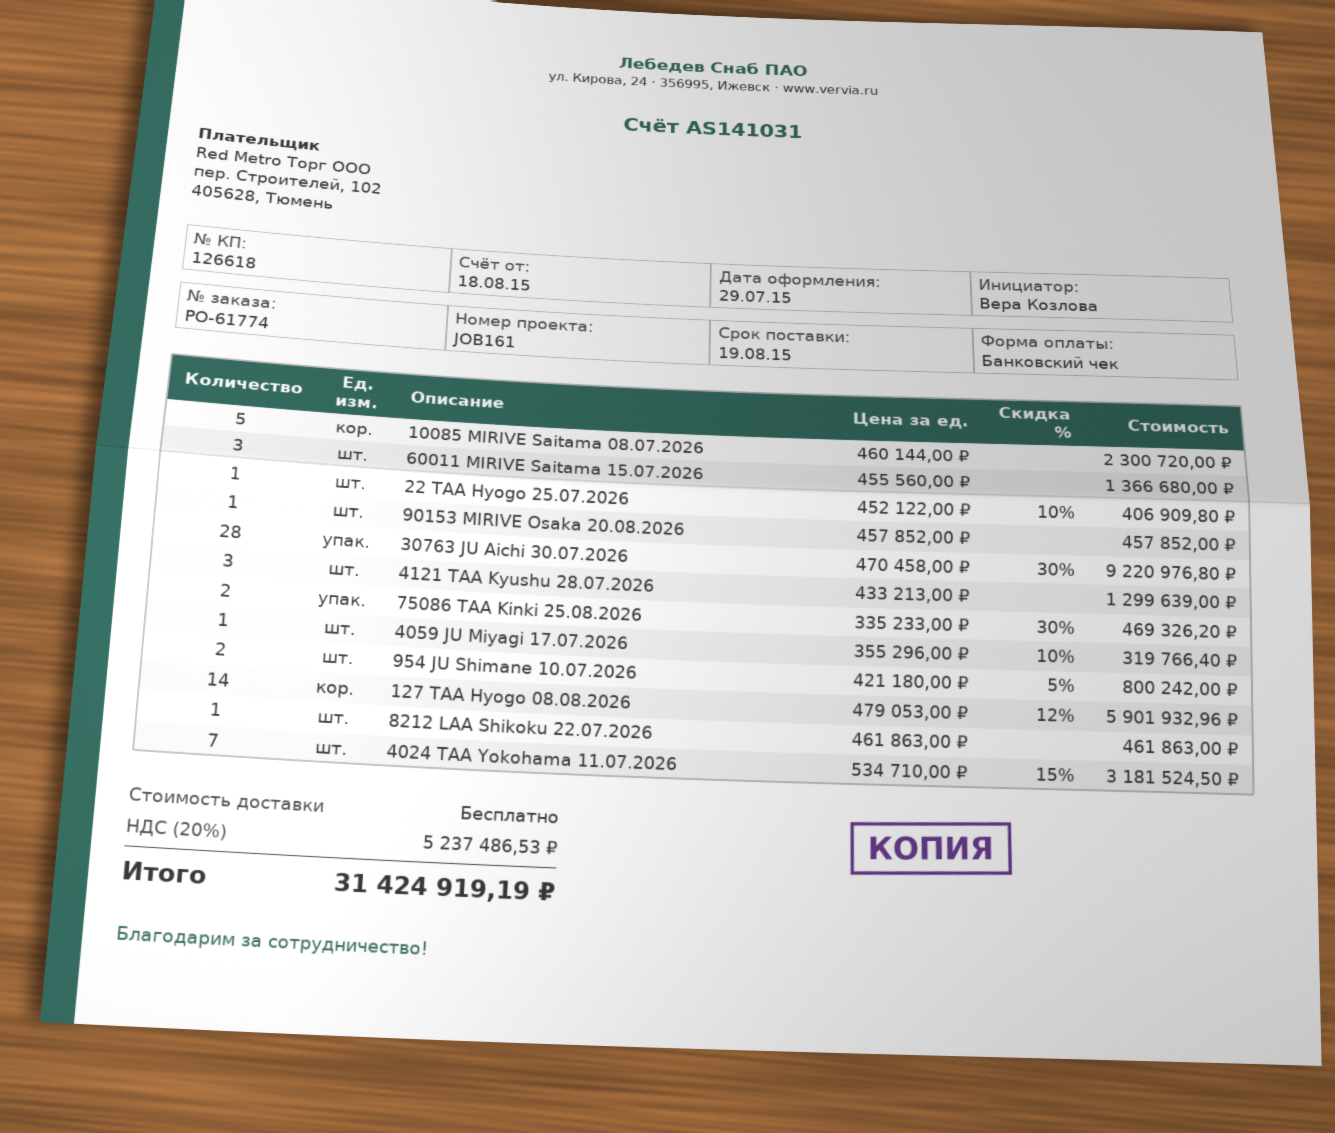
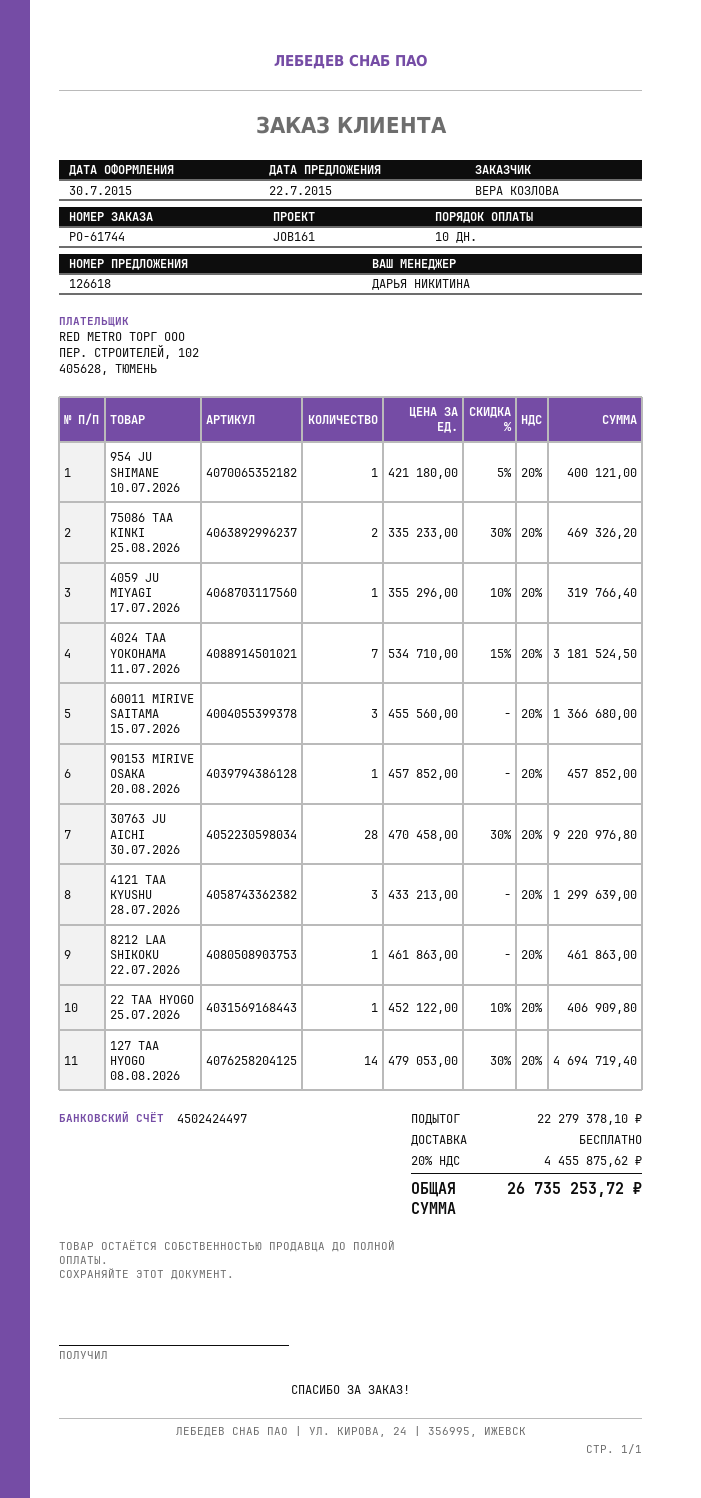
order number: PO-61774 -> PO-61744
order date: 2015-07-29 -> 2015-07-30
10085 MIRIVE Saitama 08.07.2026: 5 x 460144.00 = 2300720.00 -> none
954 JU Shimane 10.07.2026: 2 x 421180.00 - 5% = 800242.00 -> 1 x 421180.00 - 5% = 400121.00
127 TAA Hyogo 08.08.2026: 14 x 479053.00 - 12% = 5901932.96 -> 14 x 479053.00 - 30% = 4694719.40
tax: 20% = 5237486.53 -> 20% = 4455875.62
total: 31424919.19 -> 26735253.72

